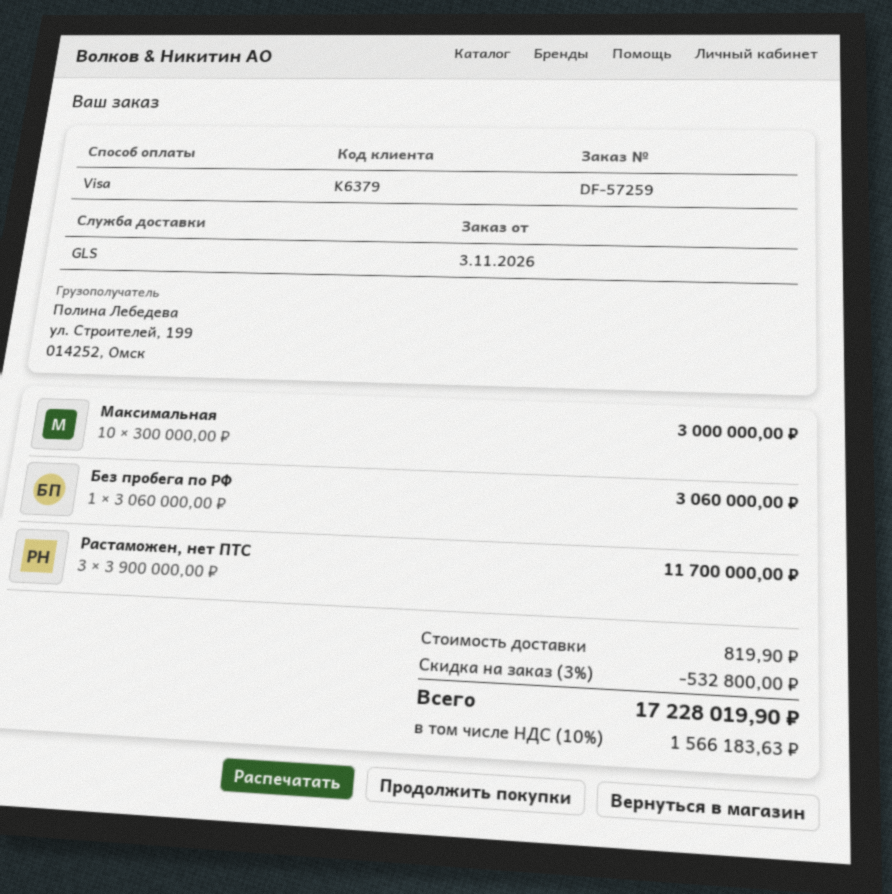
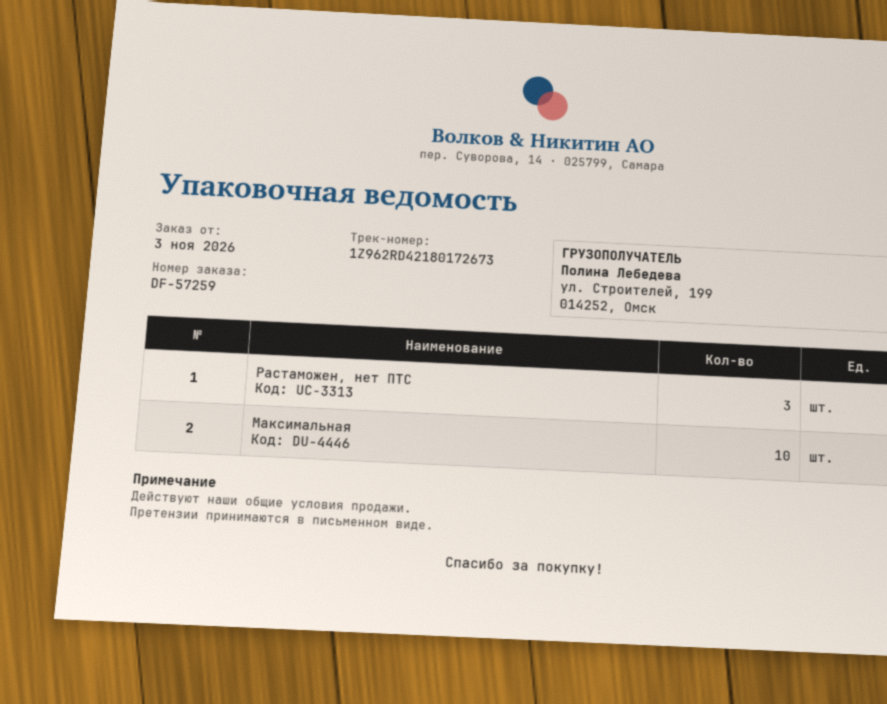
Без пробега по РФ: 1 -> none

